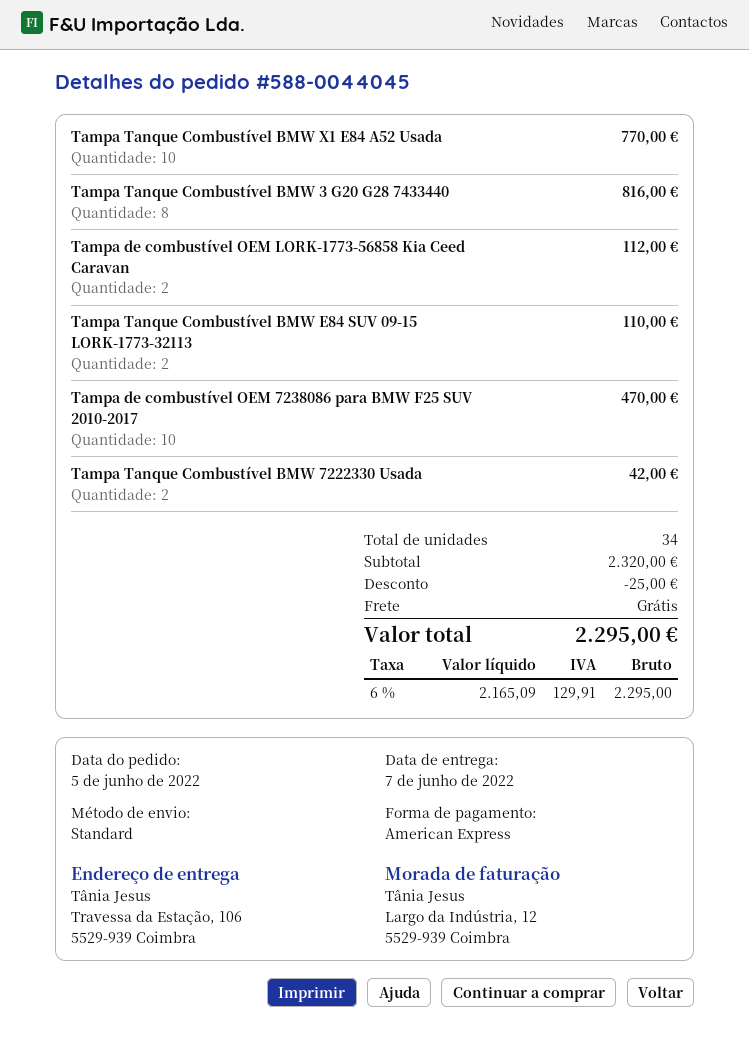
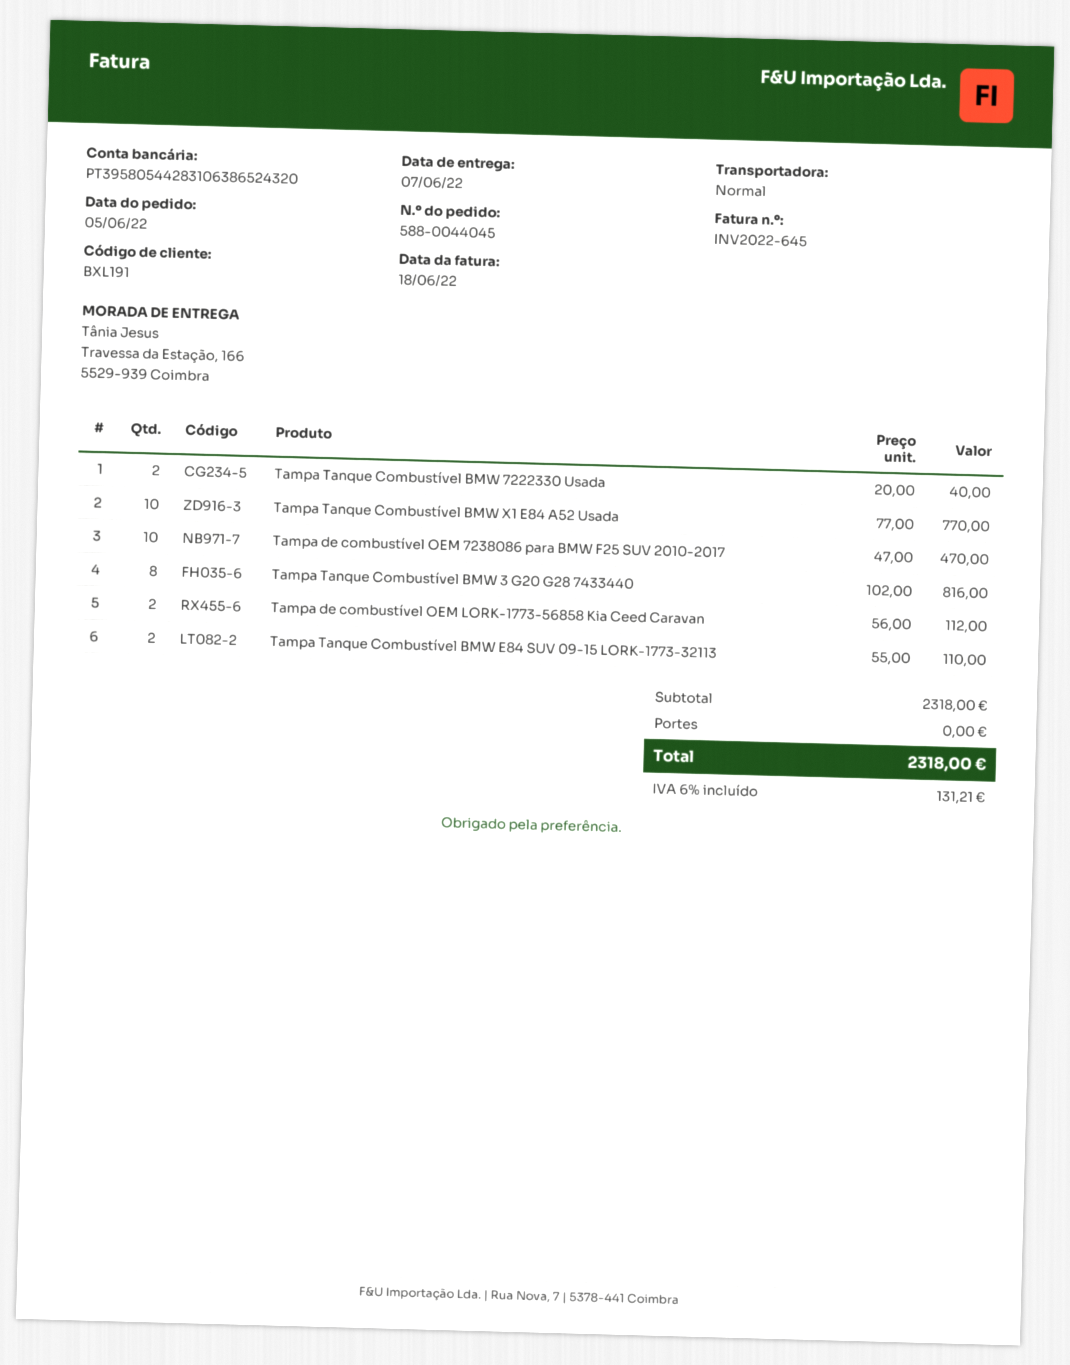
ship to: Travessa da Estação, 106, 5529-939 Coimbra -> Travessa da Estação, 166, 5529-939 Coimbra
Tampa Tanque Combustível BMW 7222330 Usada: 2 for 42.00 -> 2 for 40.00
subtotal: 2320.00 -> 2318.00
discount: 25.00 -> none
tax: 6% = 129.91 -> 6% = 131.21
total: 2295.00 -> 2318.00

